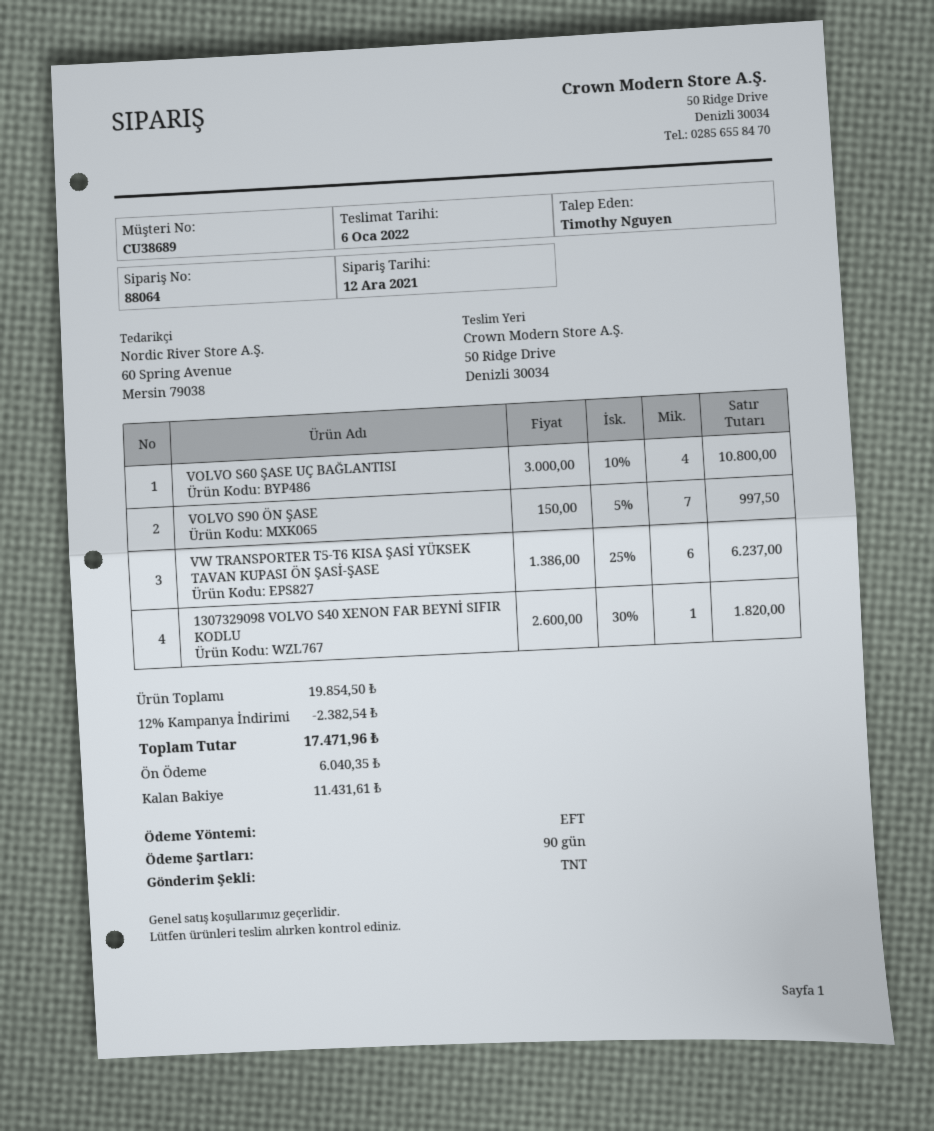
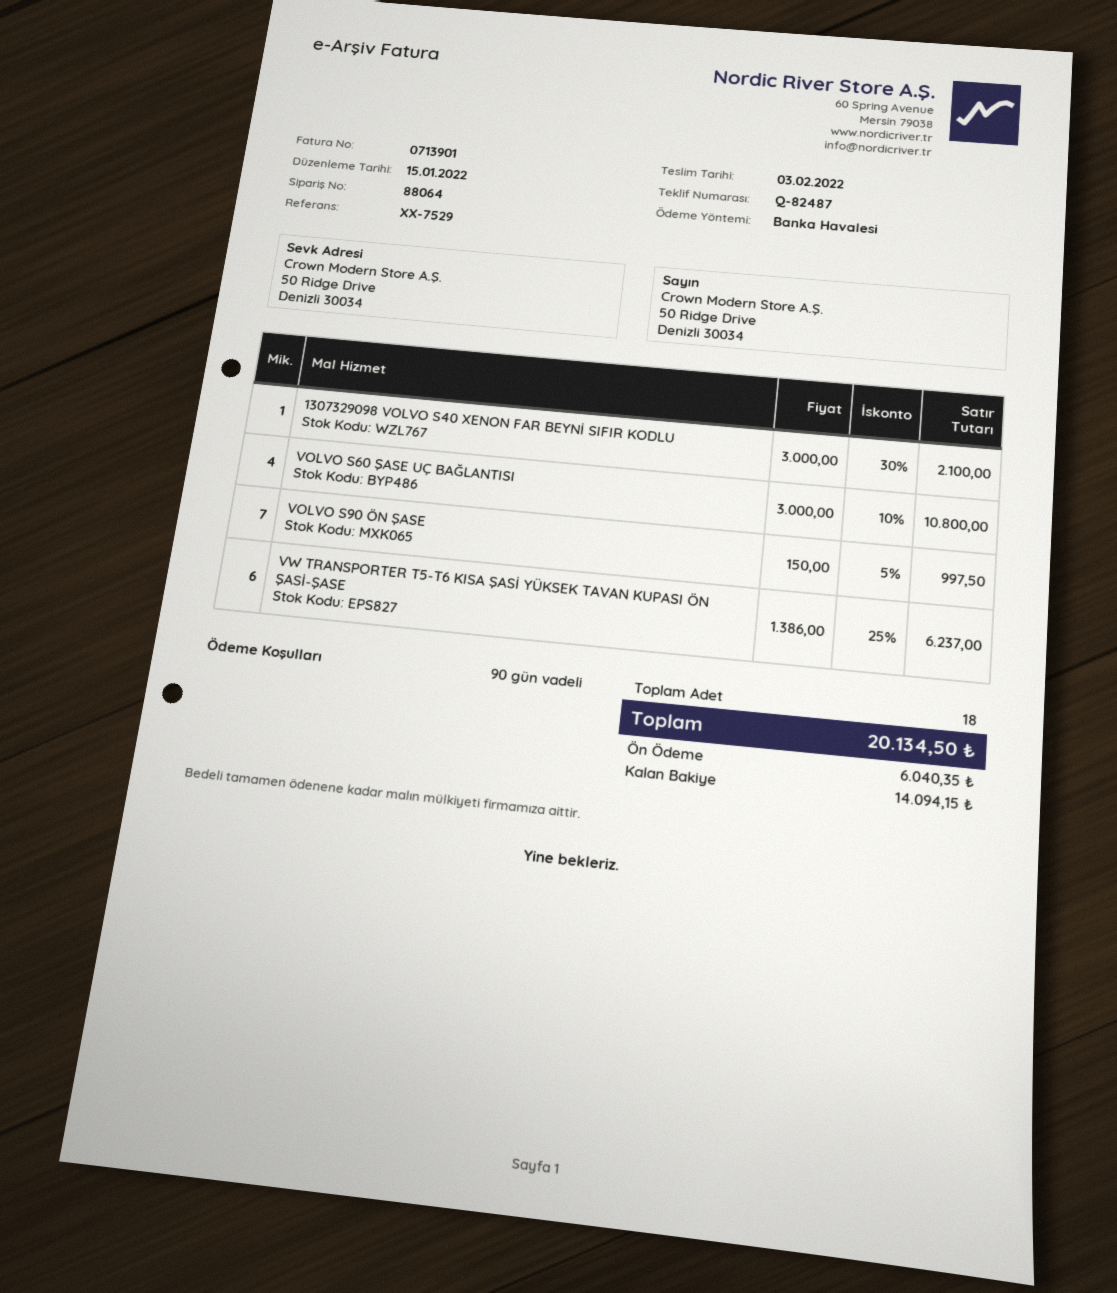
delivery date: 2022-01-06 -> 2022-02-03
1307329098 VOLVO S40 XENON FAR BEYNİ SIFIR KODLU: 1 x 2600.00 - 30% = 1820.00 -> 1 x 3000.00 - 30% = 2100.00
discount: 12% = 2382.54 -> none
total: 17471.96 -> 20134.50
balance: 11431.61 -> 14094.15

